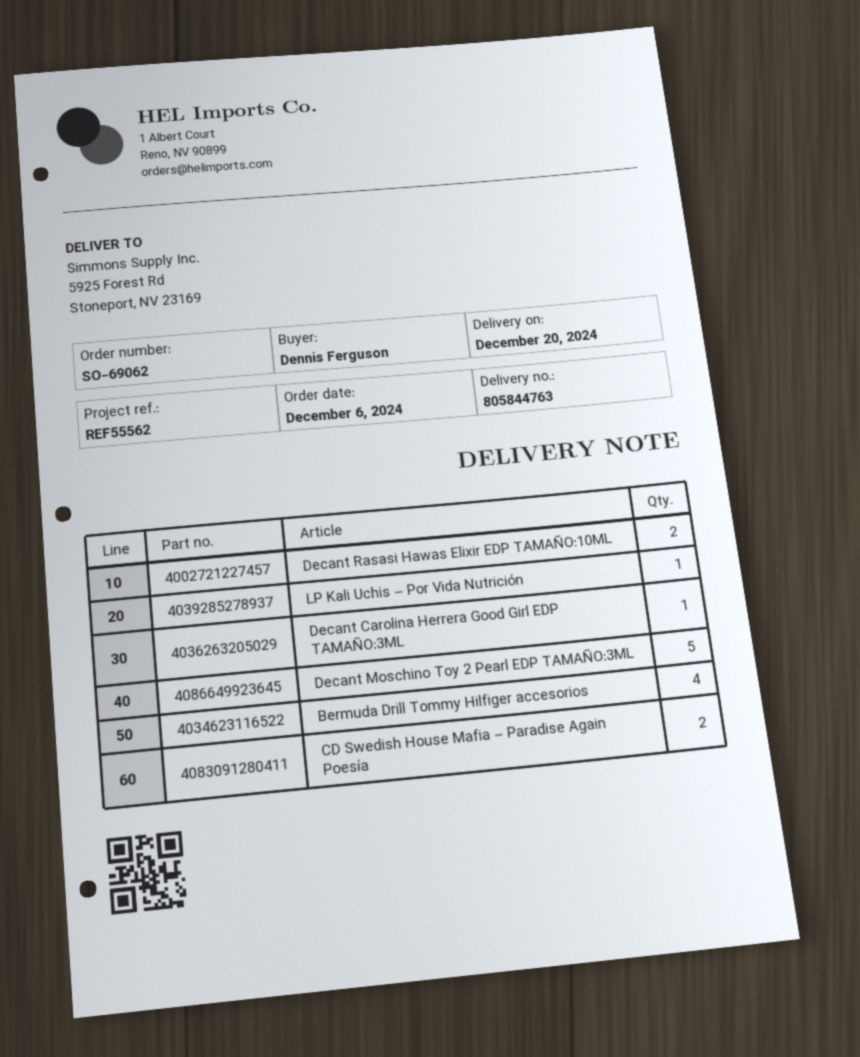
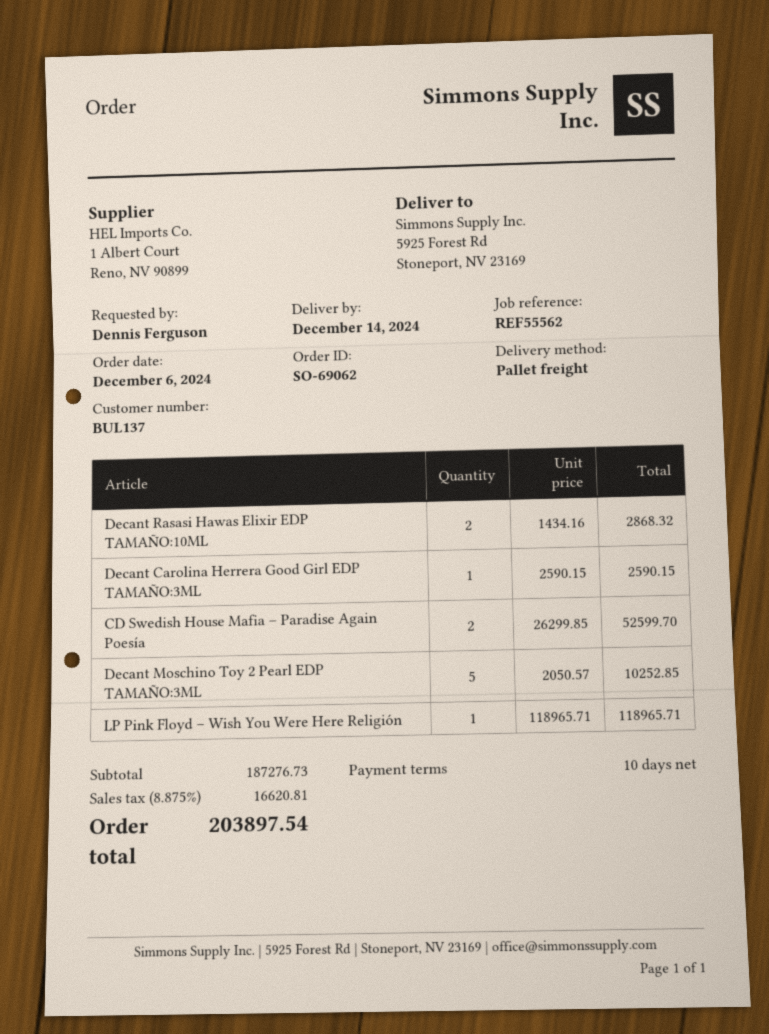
delivery date: 2024-12-20 -> 2024-12-14
LP Kali Uchis – Por Vida Nutrición: 1 -> none
Bermuda Drill Tommy Hilfiger accesorios: 4 -> none
LP Pink Floyd – Wish You Were Here Religión: none -> 1

